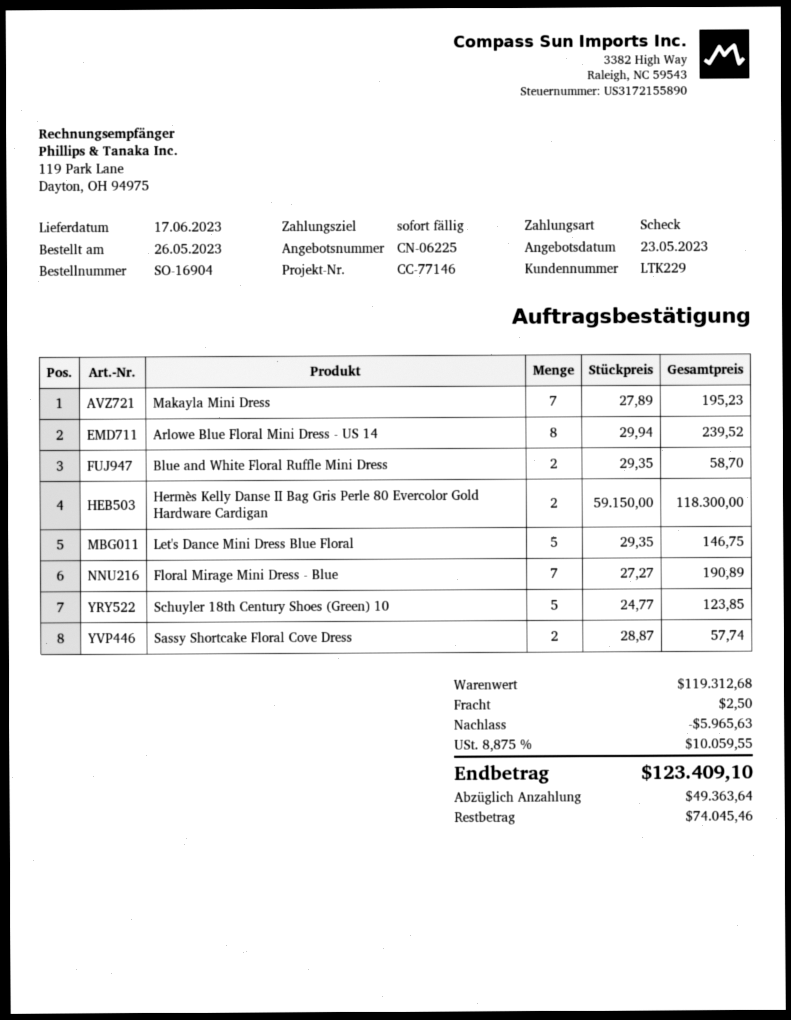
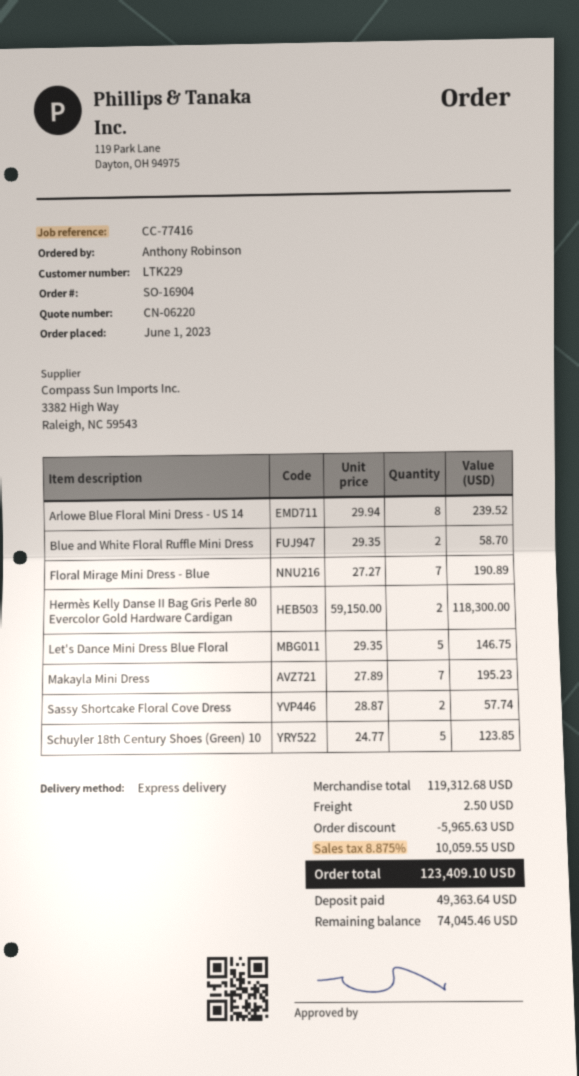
quote number: CN-06225 -> CN-06220
order date: 2023-05-26 -> 2023-06-01
reference: CC-77146 -> CC-77416

